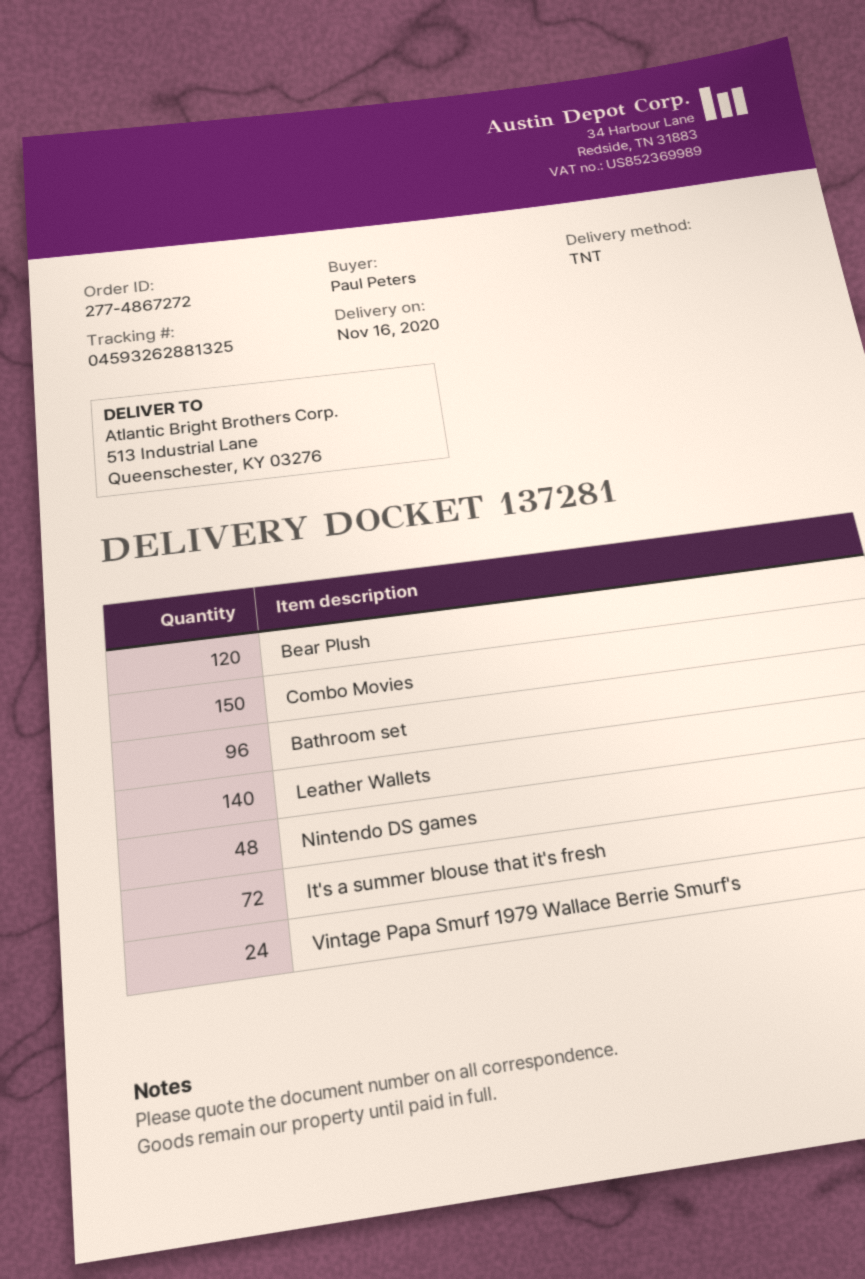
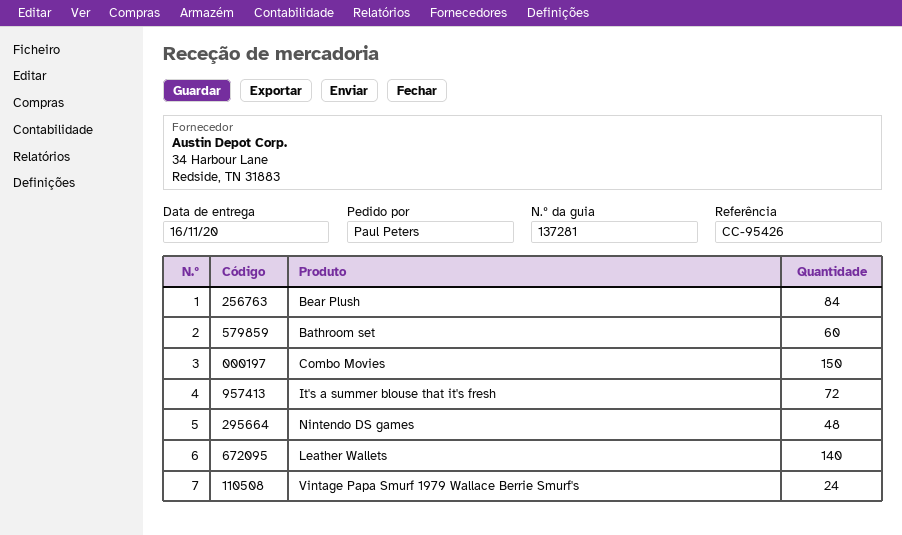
Bear Plush: 120 -> 84
Bathroom set: 96 -> 60

